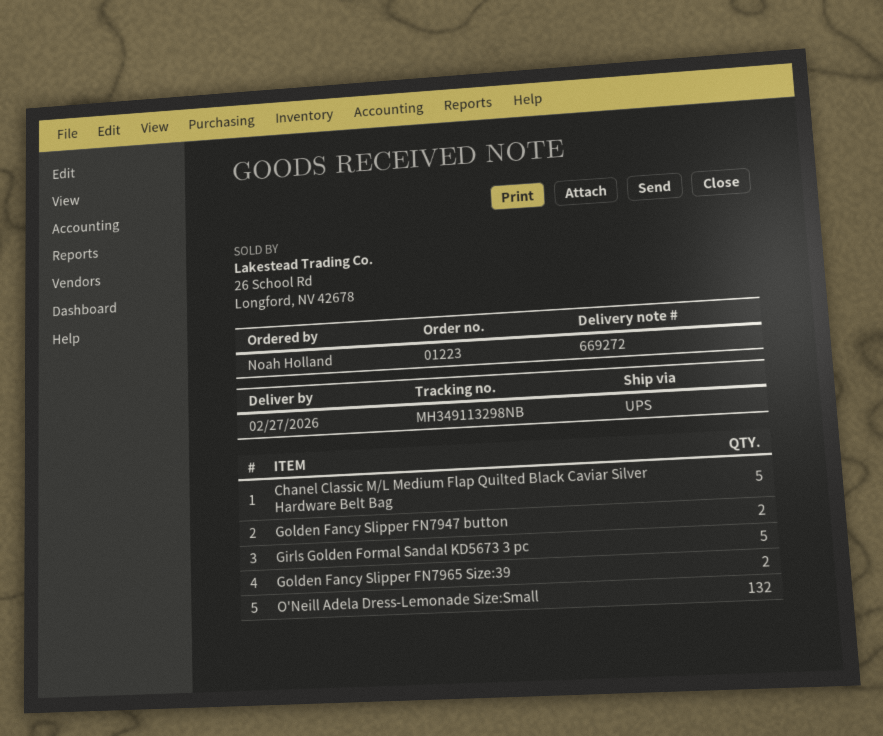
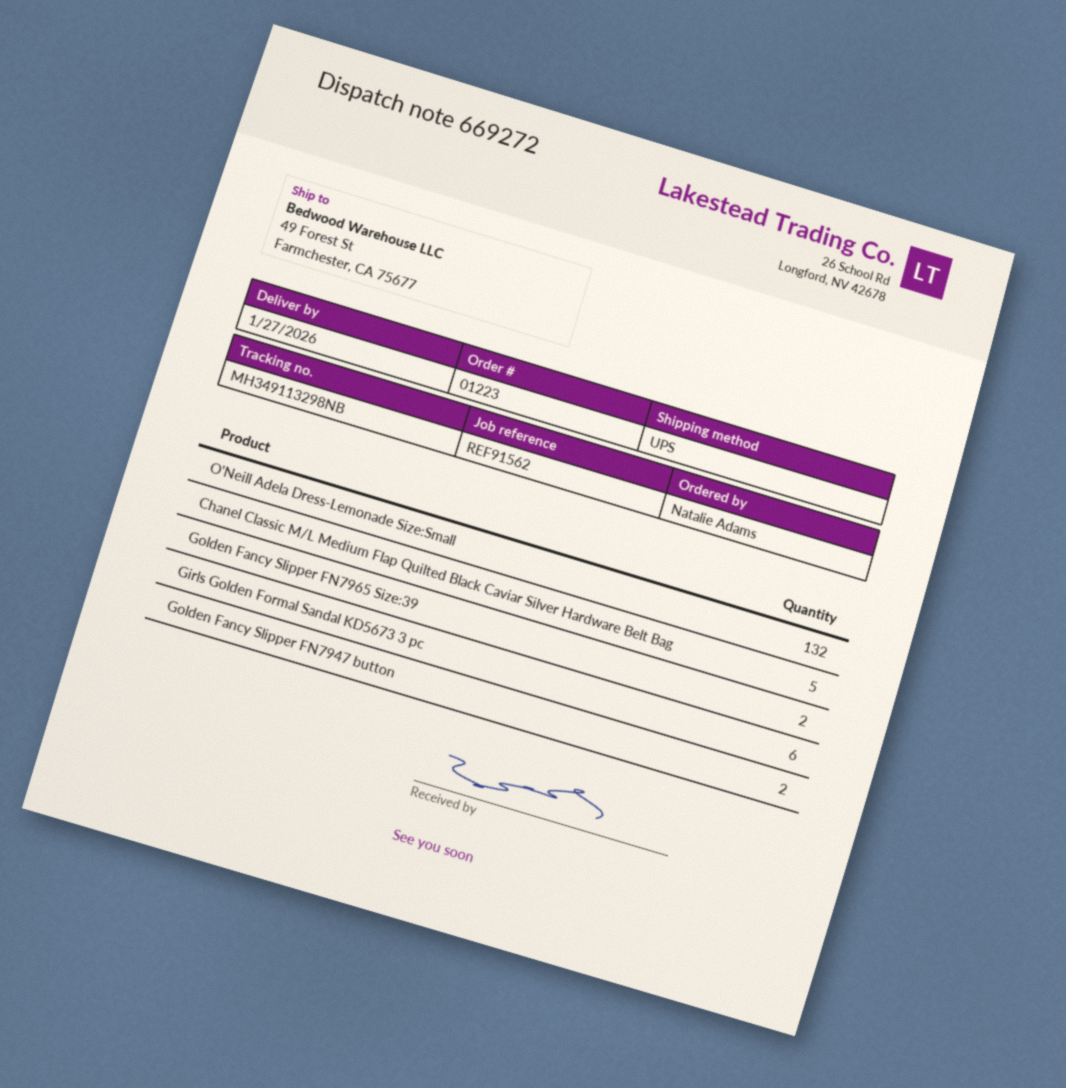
delivery date: 2026-02-27 -> 2026-01-27
ordered by: Noah Holland -> Natalie Adams
Girls Golden Formal Sandal KD5673 3 pc: 5 -> 6

